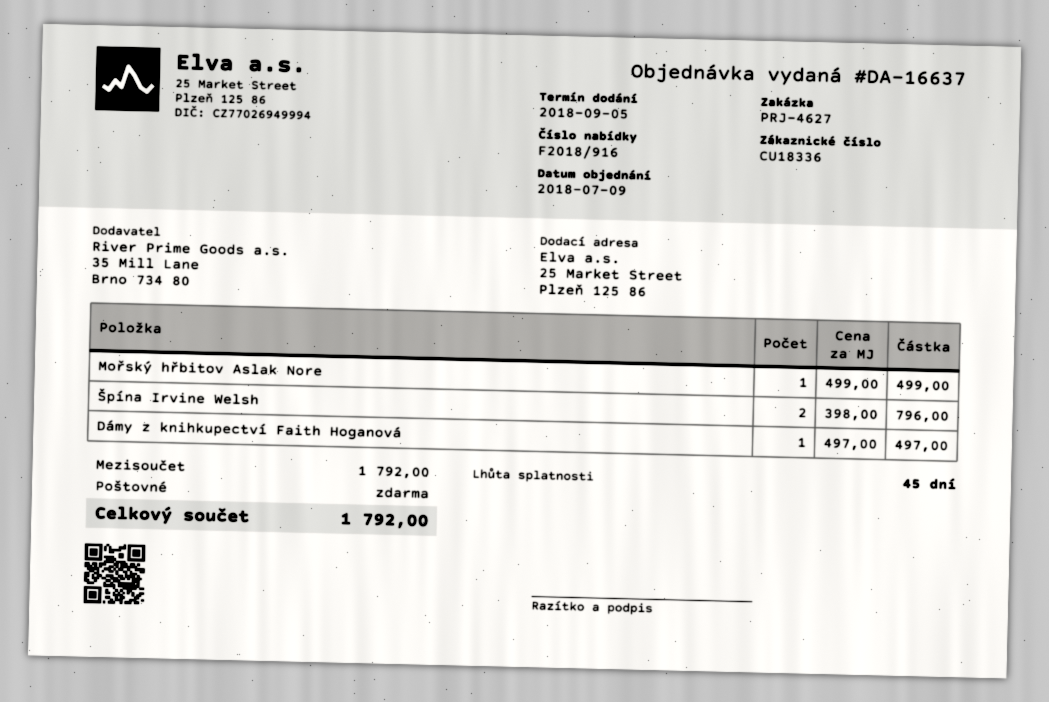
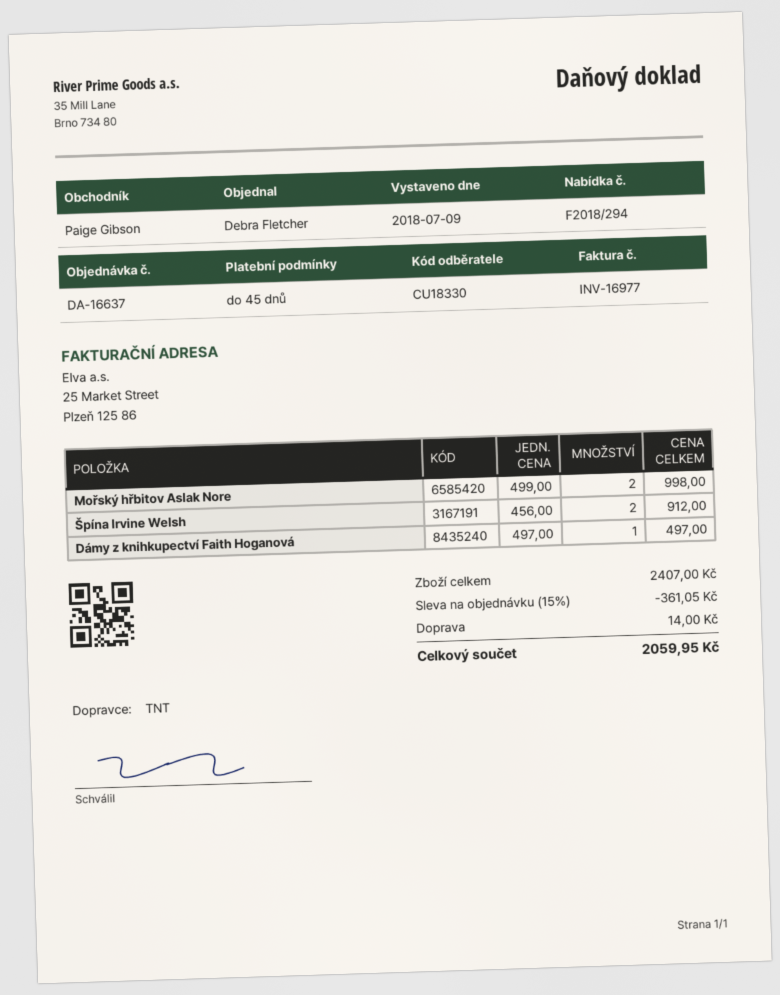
quote number: F2018/916 -> F2018/294
customer number: CU18336 -> CU18330
Mořský hřbitov Aslak Nore: 1 x 499.00 = 499.00 -> 2 x 499.00 = 998.00
Špína Irvine Welsh: 2 x 398.00 = 796.00 -> 2 x 456.00 = 912.00
subtotal: 1792.00 -> 2407.00
discount: none -> 15% = 361.05
shipping: 0.00 -> 14.00
total: 1792.00 -> 2059.95

